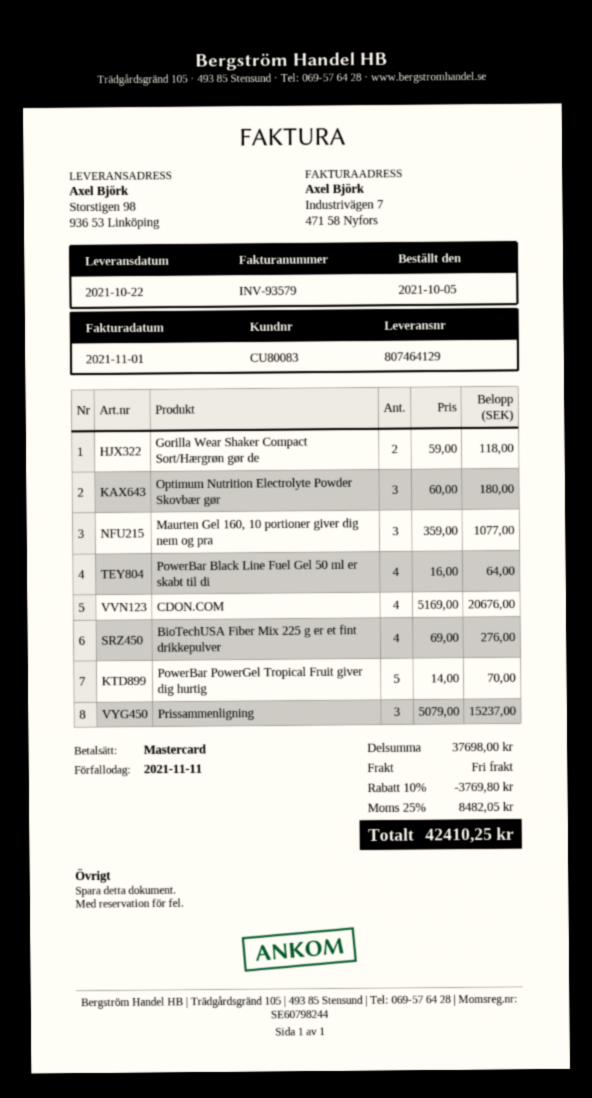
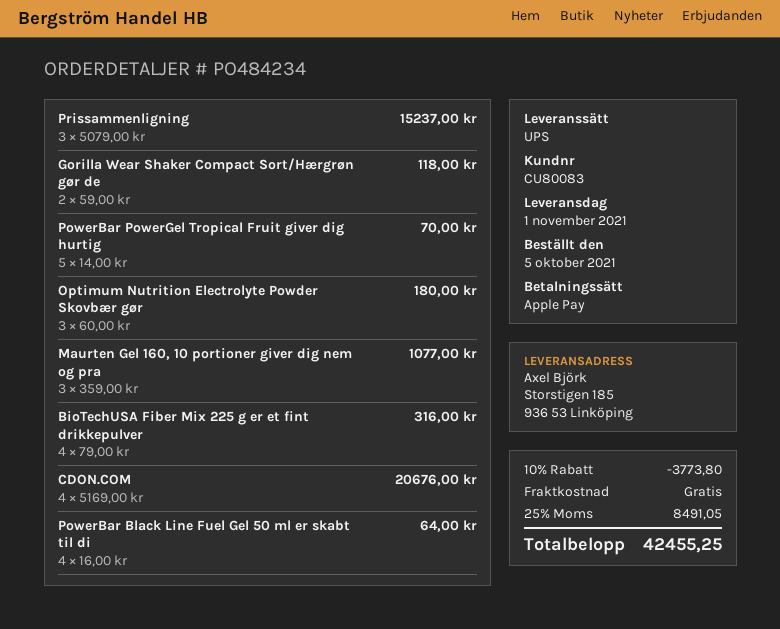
delivery date: 2021-10-22 -> 2021-11-01
payment method: Mastercard -> Apple Pay
ship to: Storstigen 98, 936 53 Linköping -> Storstigen 185, 936 53 Linköping
BioTechUSA Fiber Mix 225 g er et fint drikkepulver: 4 x 69.00 = 276.00 -> 4 x 79.00 = 316.00
discount: 10% = 3769.80 -> 10% = 3773.80
tax: 25% = 8482.05 -> 25% = 8491.05
total: 42410.25 -> 42455.25

